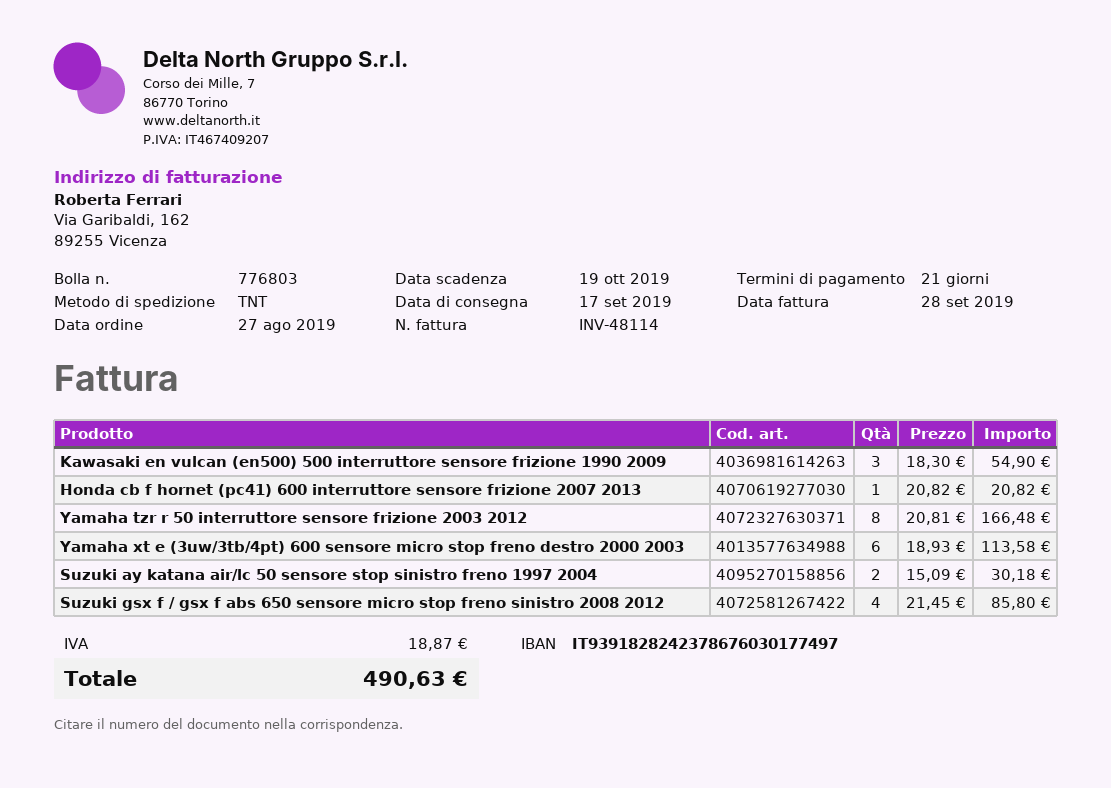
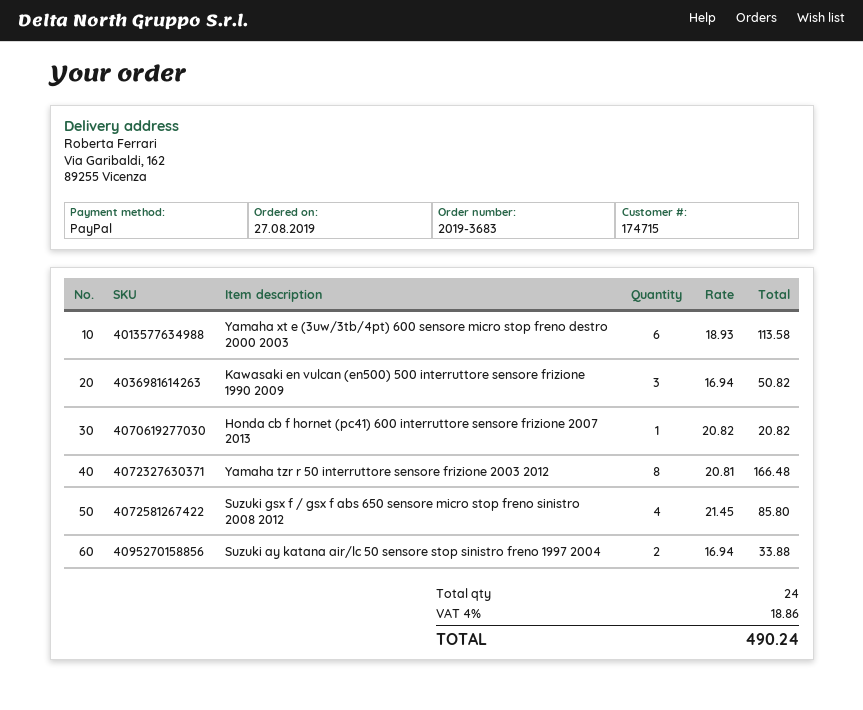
Kawasaki en vulcan (en500) 500 interruttore sensore frizione 1990 2009: 3 x 18.30 = 54.90 -> 3 x 16.94 = 50.82
Suzuki ay katana air/lc 50 sensore stop sinistro freno 1997 2004: 2 x 15.09 = 30.18 -> 2 x 16.94 = 33.88
tax: 18.87 -> 18.86
total: 490.63 -> 490.24

